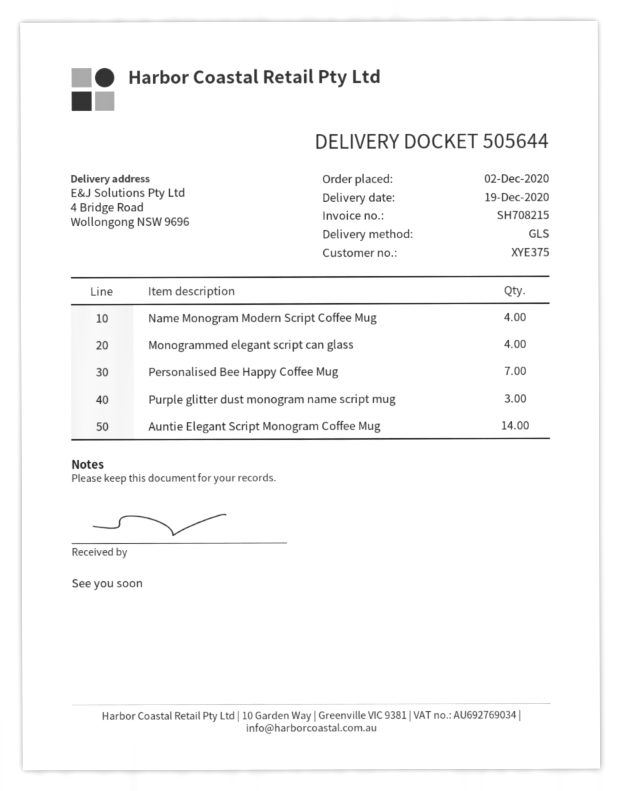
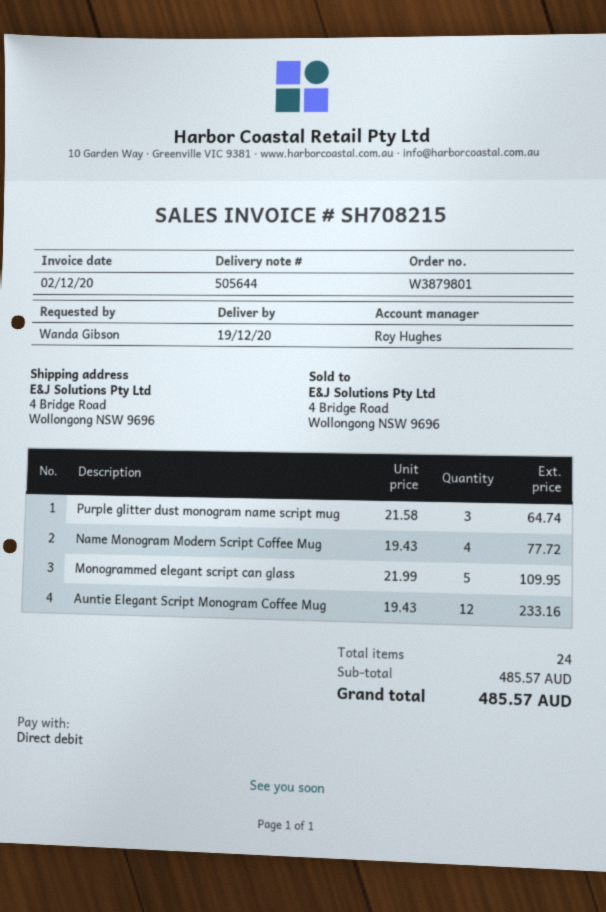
Monogrammed elegant script can glass: 4 -> 5
Personalised Bee Happy Coffee Mug: 7 -> none
Auntie Elegant Script Monogram Coffee Mug: 14 -> 12

